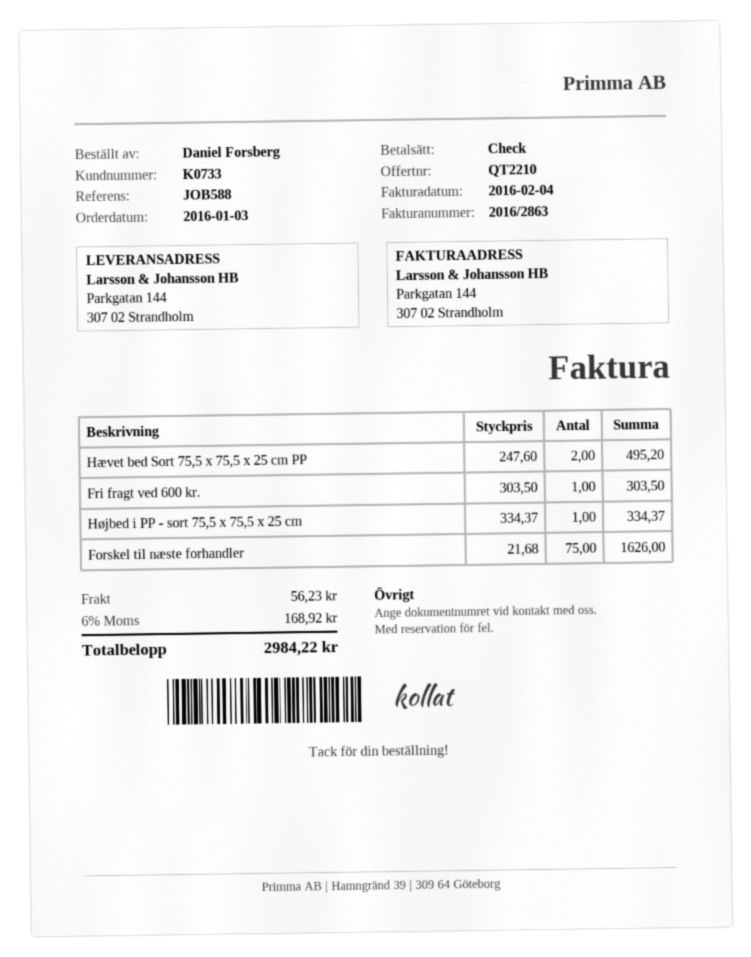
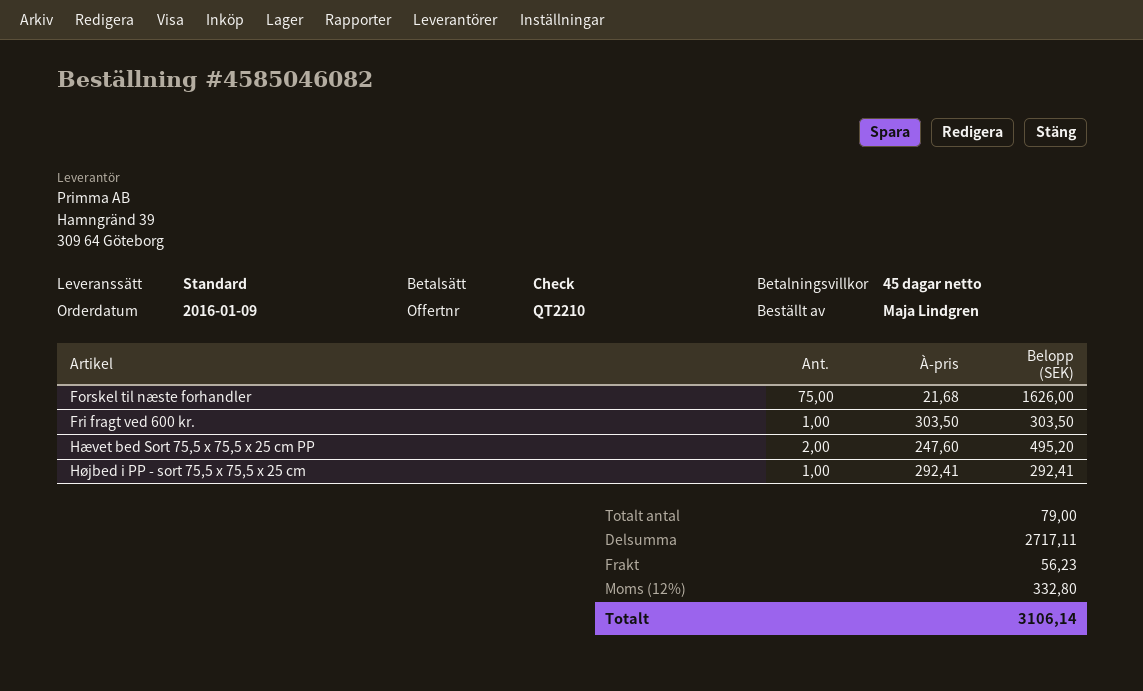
order date: 2016-01-03 -> 2016-01-09
ordered by: Daniel Forsberg -> Maja Lindgren
Højbed i PP - sort 75,5 x 75,5 x 25 cm: 1 x 334.37 = 334.37 -> 1 x 292.41 = 292.41
tax: 6% = 168.92 -> 12% = 332.80
total: 2984.22 -> 3106.14

